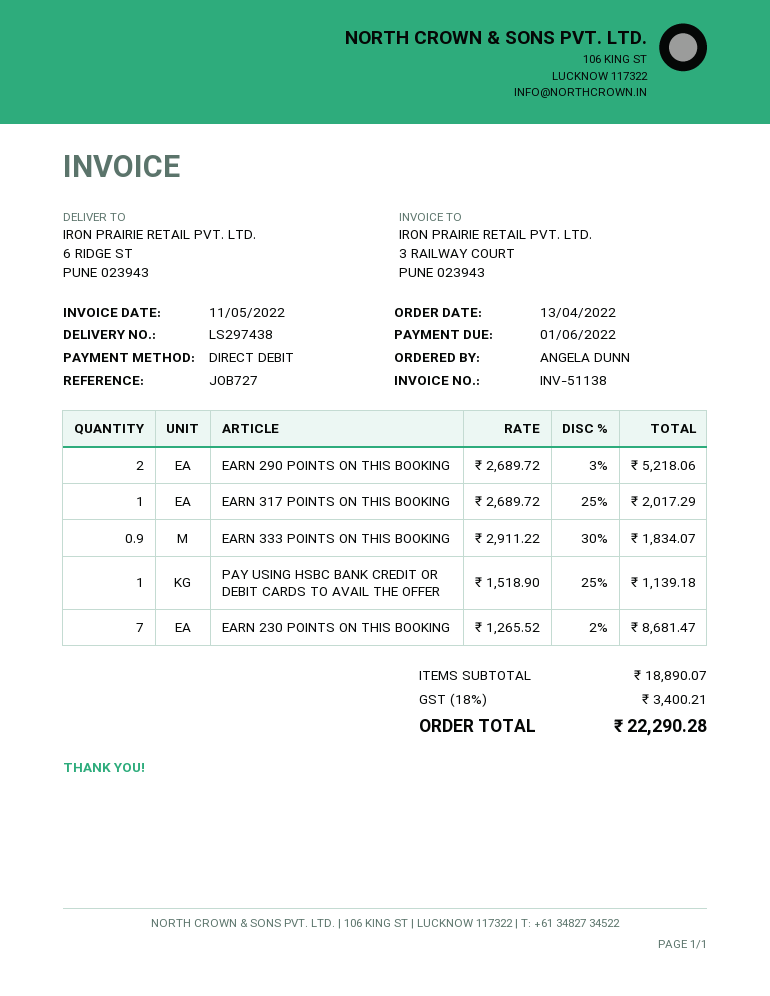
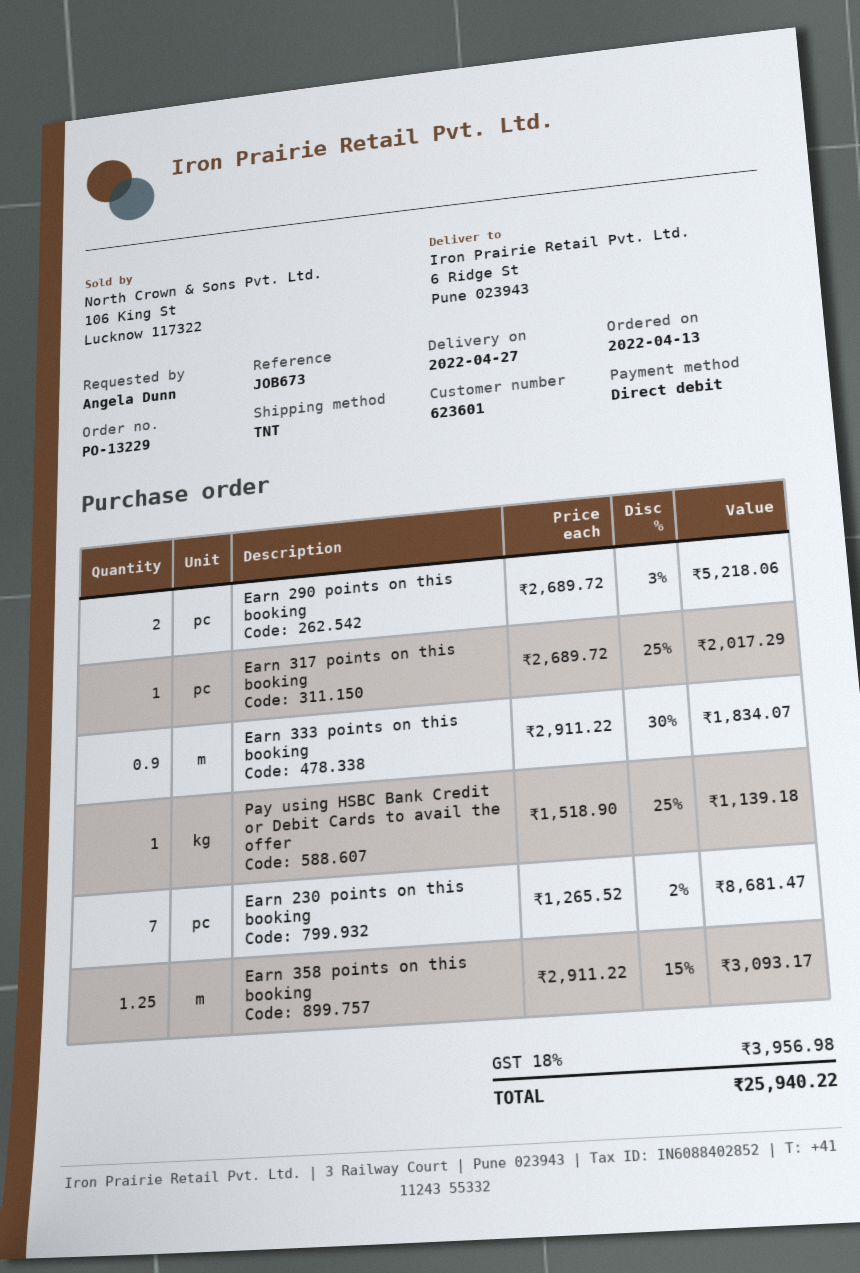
reference: JOB727 -> JOB673
Earn 358 points on this booking: none -> 1.25 x 2911.22 - 15% = 3093.17
tax: 18% = 3400.21 -> 18% = 3956.98
total: 22290.28 -> 25940.22

